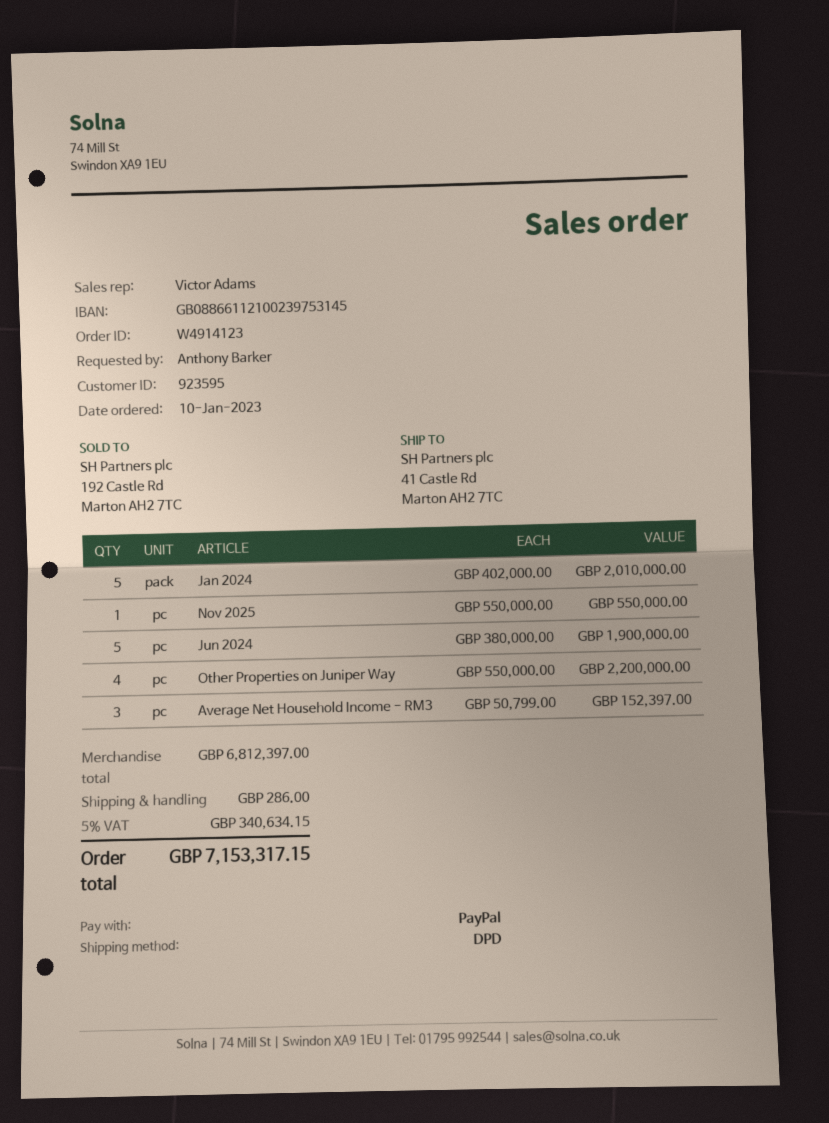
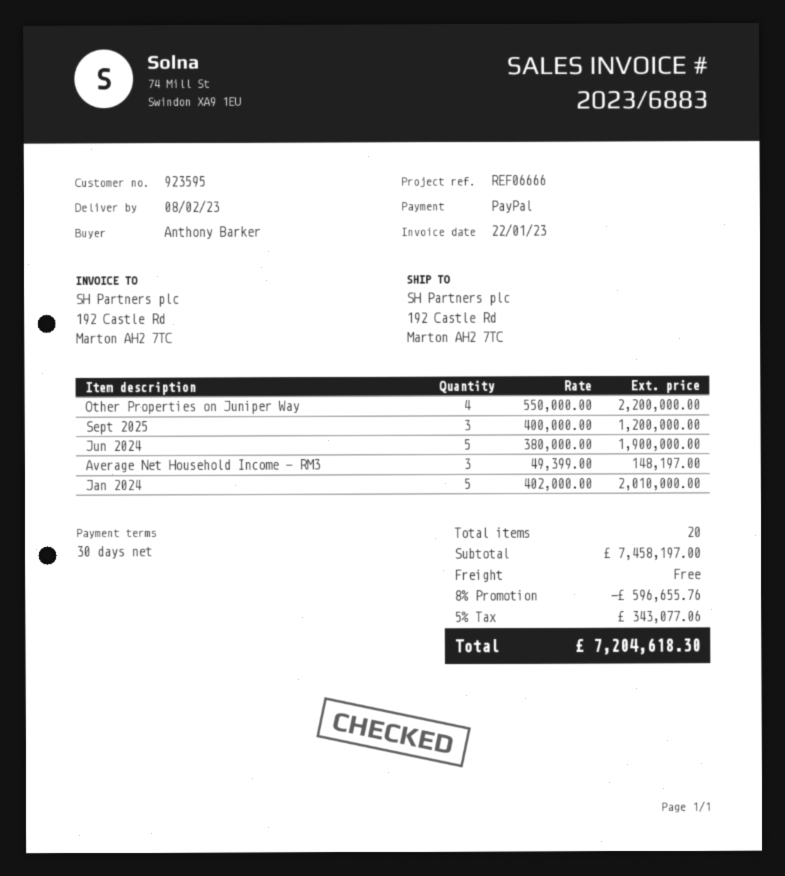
ship to: 41 Castle Rd, Marton AH2 7TC -> 192 Castle Rd, Marton AH2 7TC
Nov 2025: 1 x 550000.00 = 550000.00 -> none
Average Net Household Income - RM3: 3 x 50799.00 = 152397.00 -> 3 x 49399.00 = 148197.00
Sept 2025: none -> 3 x 400000.00 = 1200000.00
subtotal: 6812397.00 -> 7458197.00
discount: none -> 8% = 596655.76
shipping: 286.00 -> 0.00
tax: 5% = 340634.15 -> 5% = 343077.06
total: 7153317.15 -> 7204618.30

